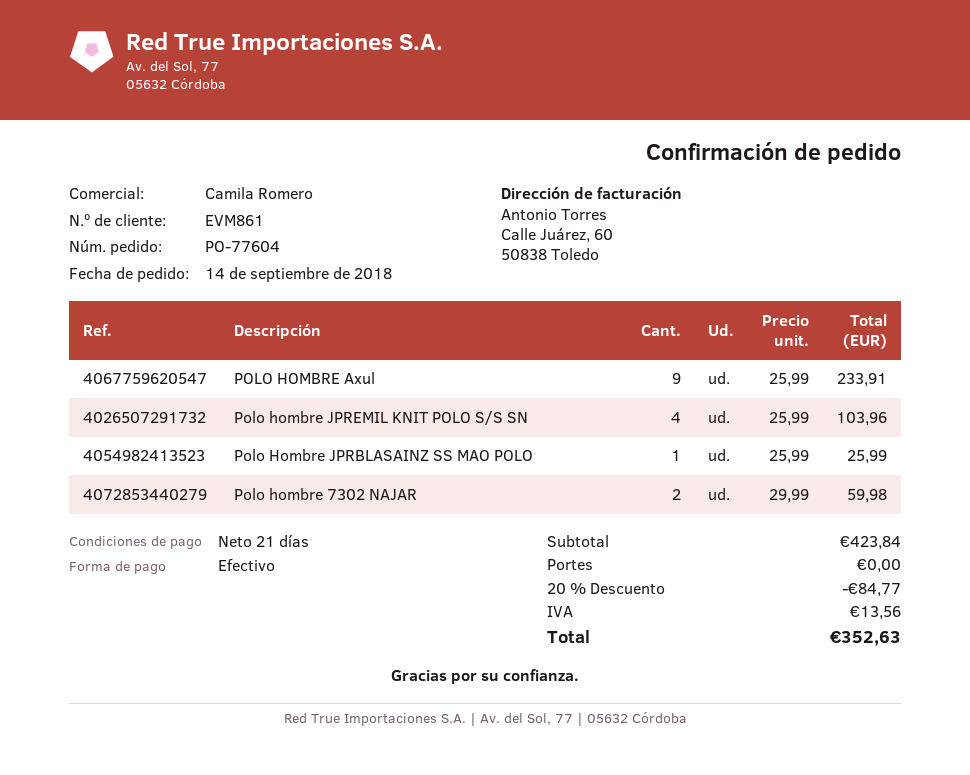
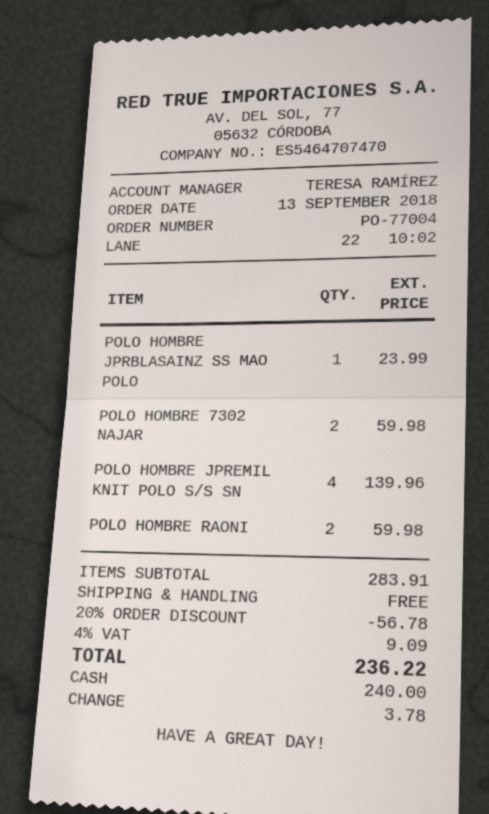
order number: PO-77604 -> PO-77004
order date: 2018-09-14 -> 2018-09-13
sales rep: Camila Romero -> TERESA RAMÍREZ
POLO HOMBRE Axul: 9 for 233.91 -> none
Polo hombre JPREMIL KNIT POLO S/S SN: 4 for 103.96 -> 4 for 139.96
Polo Hombre JPRBLASAINZ SS MAO POLO: 1 for 25.99 -> 1 for 23.99
POLO HOMBRE RAONI: none -> 2 for 59.98
subtotal: 423.84 -> 283.91
discount: 20% = 84.77 -> 20% = 56.78
tax: 13.56 -> 9.09
total: 352.63 -> 236.22

